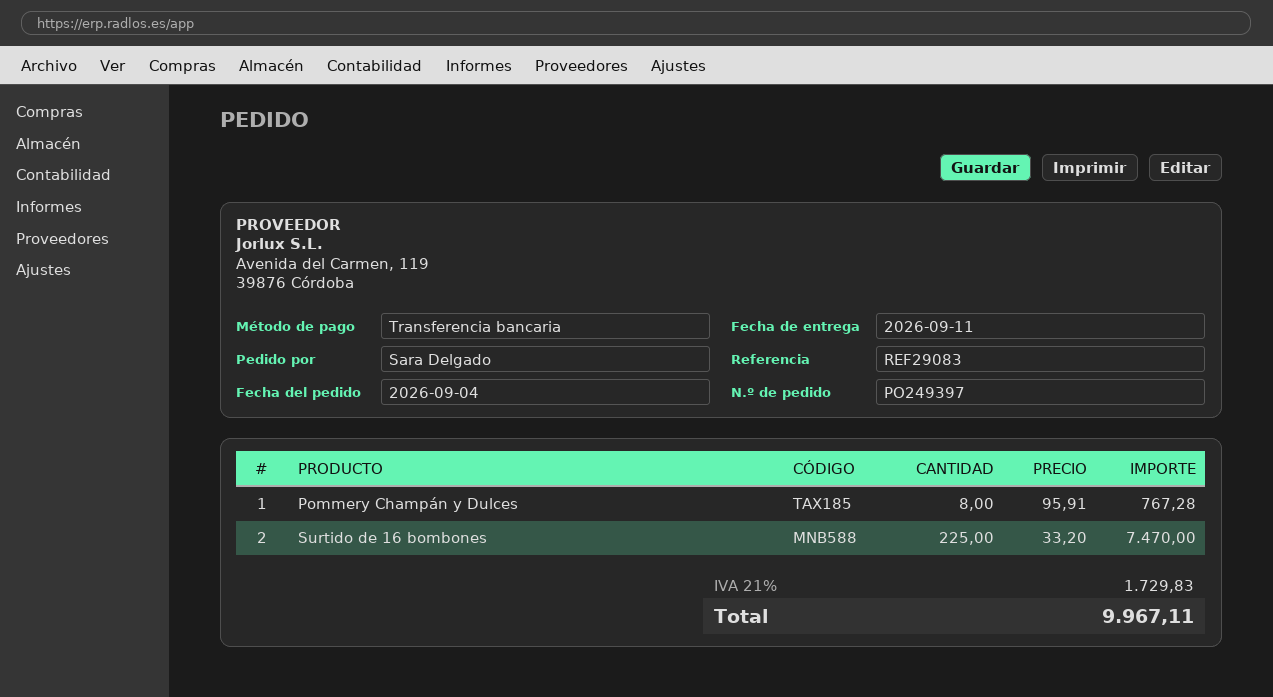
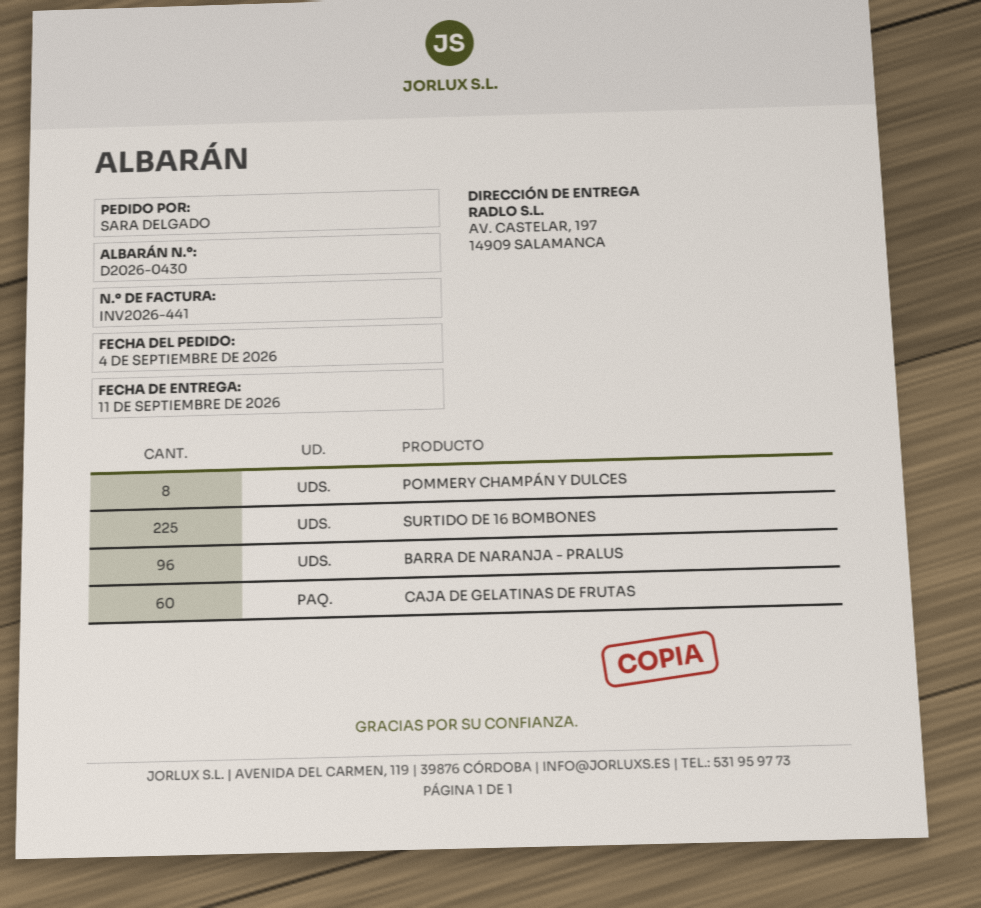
BARRA DE NARANJA - PRALUS: none -> 96
CAJA DE GELATINAS DE FRUTAS: none -> 60

